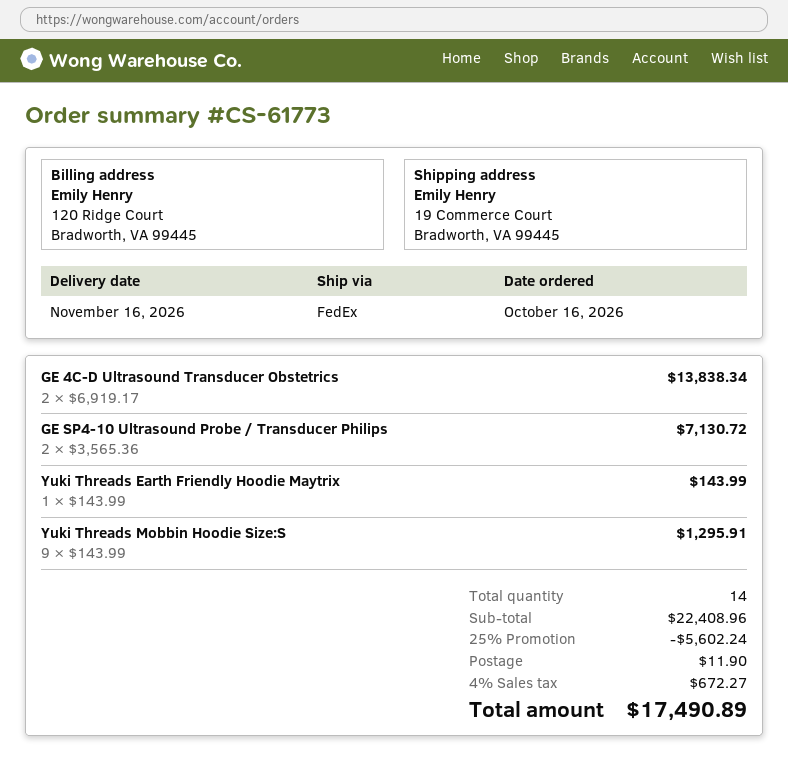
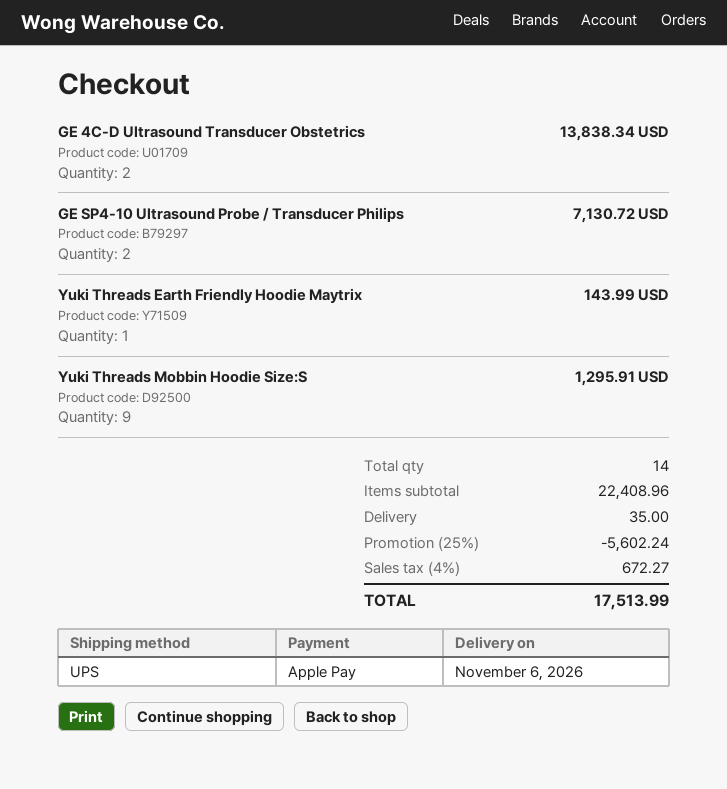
delivery date: 2026-11-16 -> 2026-11-06
shipping method: FedEx -> UPS
shipping: 11.90 -> 35.00
total: 17490.89 -> 17513.99

